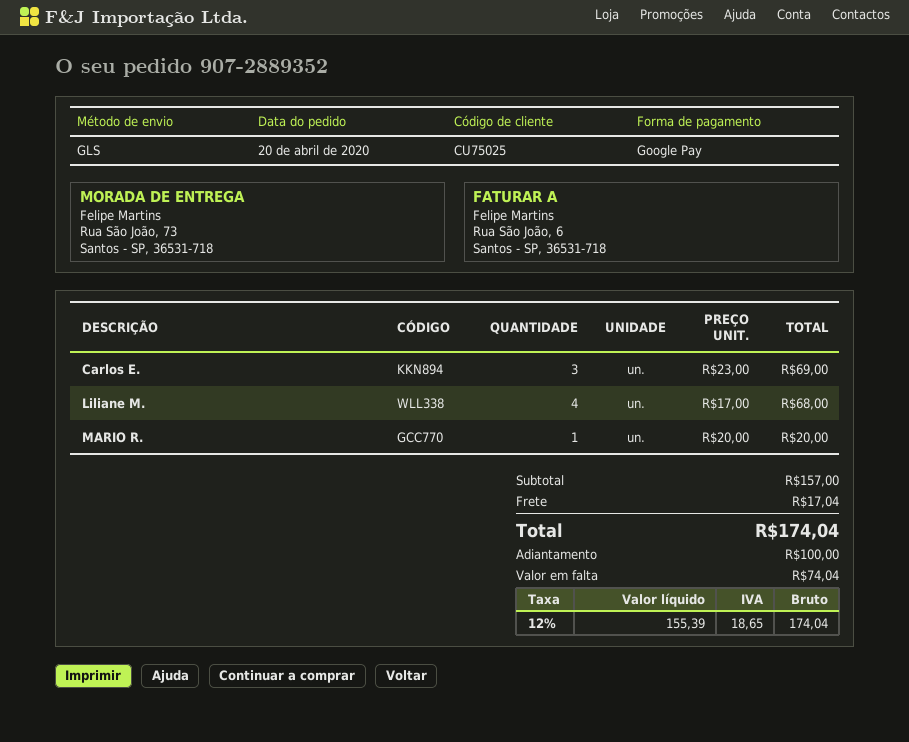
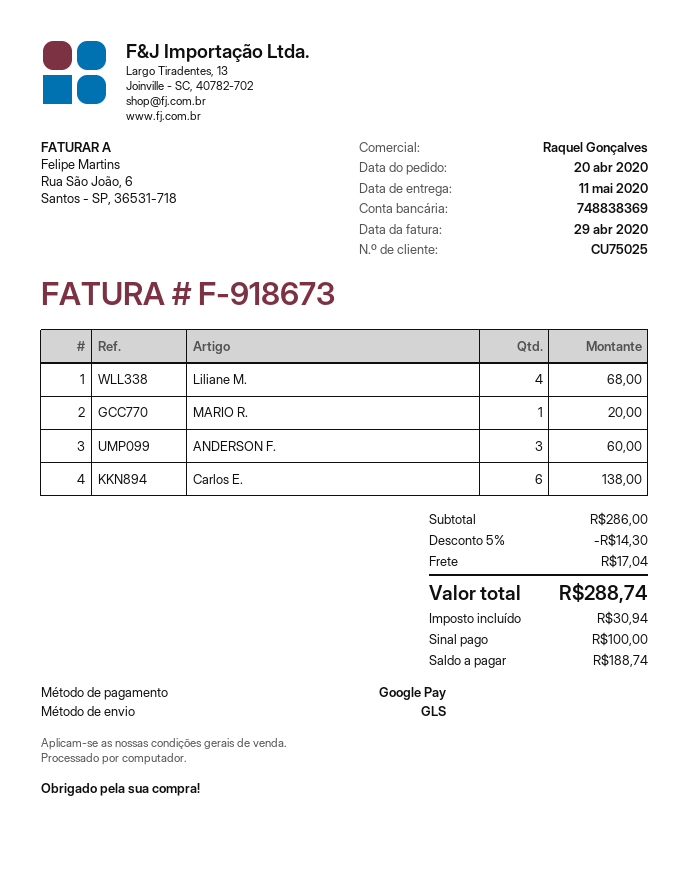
Carlos E.: 3 for 69.00 -> 6 for 138.00
ANDERSON F.: none -> 3 for 60.00
subtotal: 157.00 -> 286.00
discount: none -> 5% = 14.30
tax: 18.65 -> 30.94
total: 174.04 -> 288.74
balance: 74.04 -> 188.74

